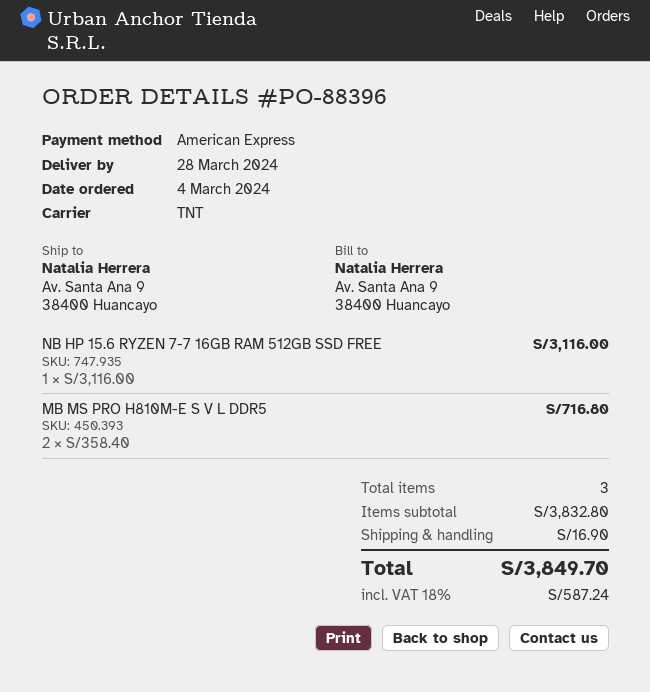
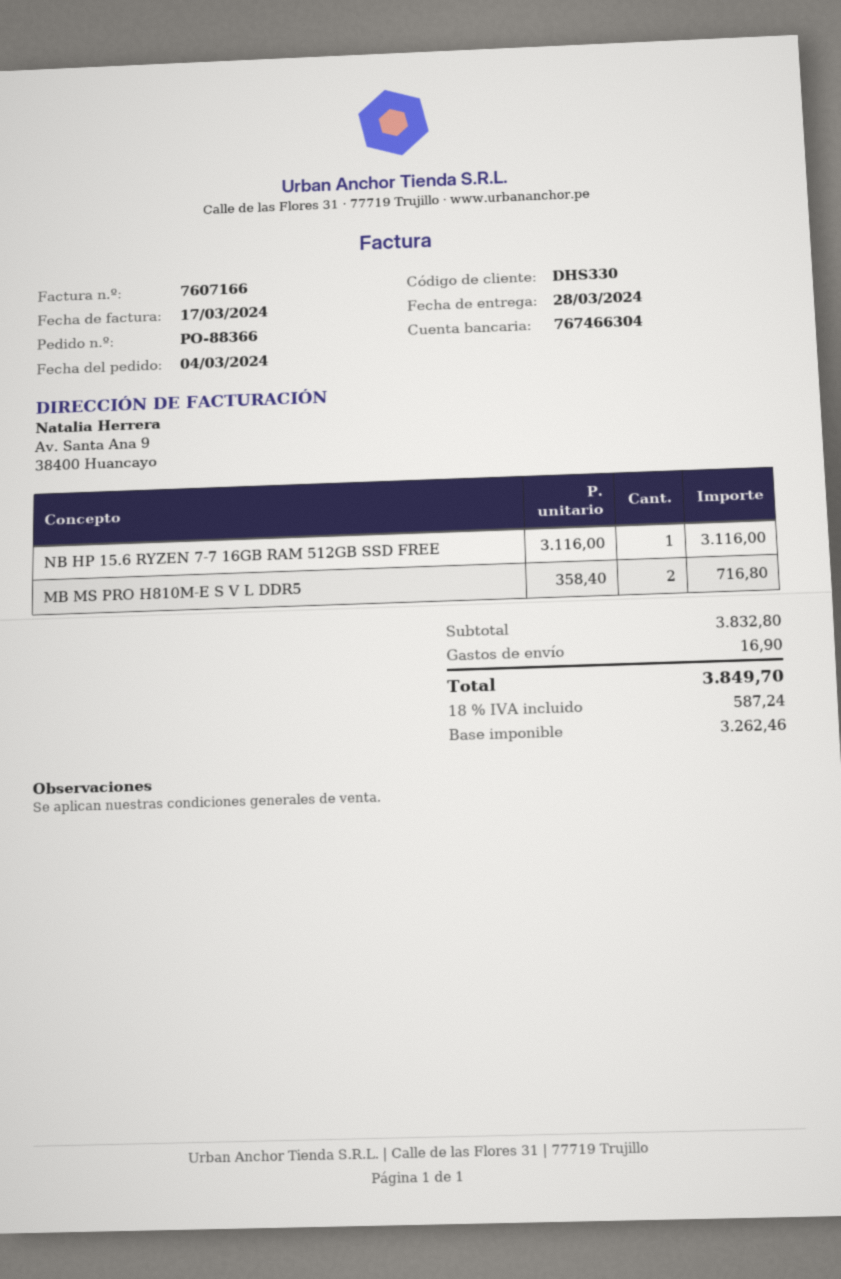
order number: PO-88396 -> PO-88366

